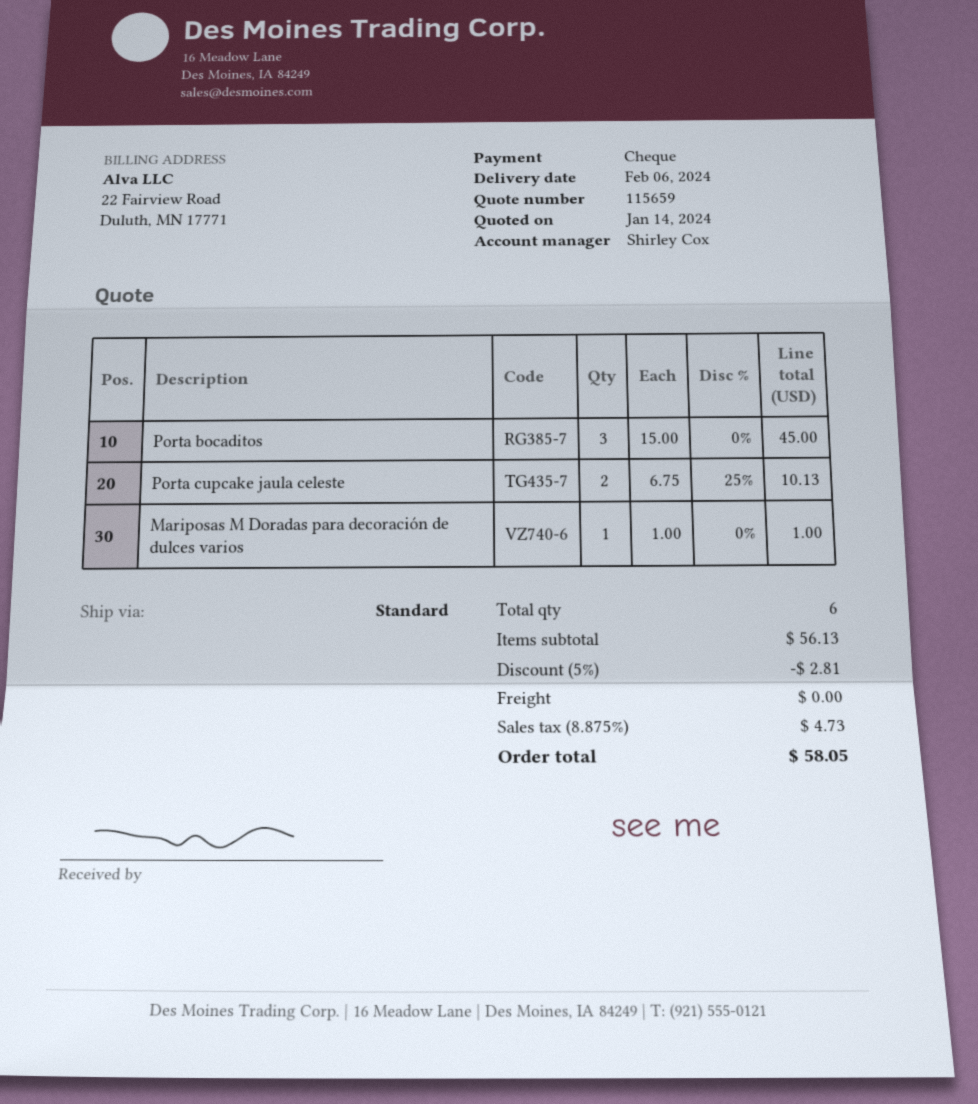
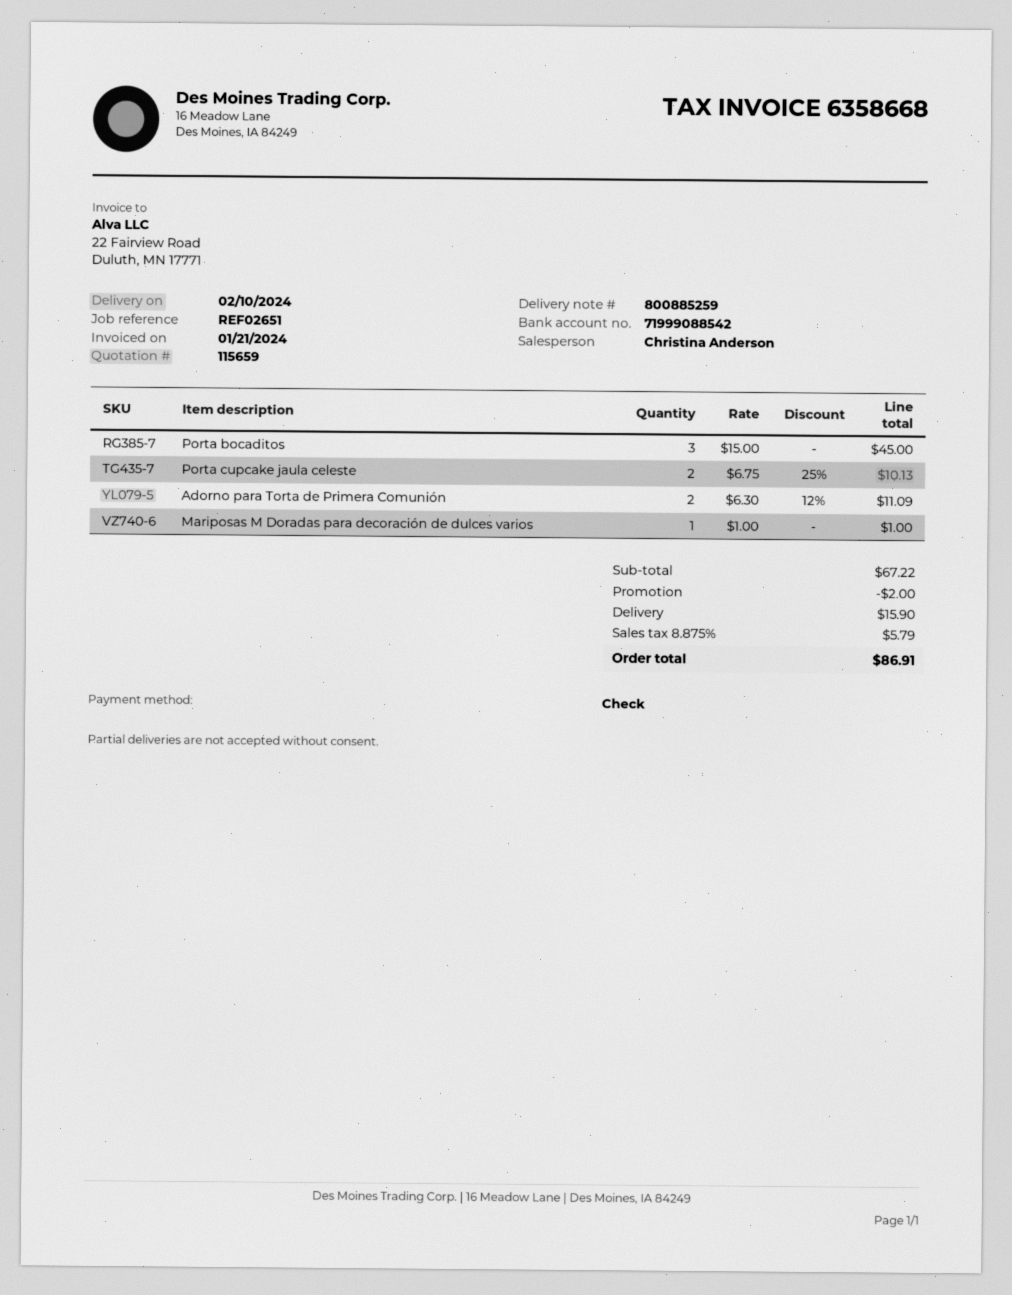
delivery date: 2024-02-06 -> 2024-02-10
sales rep: Shirley Cox -> Christina Anderson
Adorno para Torta de Primera Comunión: none -> 2 x 6.30 - 12% = 11.09
subtotal: 56.13 -> 67.22
discount: 2.81 -> 2.00
shipping: 0.00 -> 15.90
tax: 8.875% = 4.73 -> 8.875% = 5.79
total: 58.05 -> 86.91

